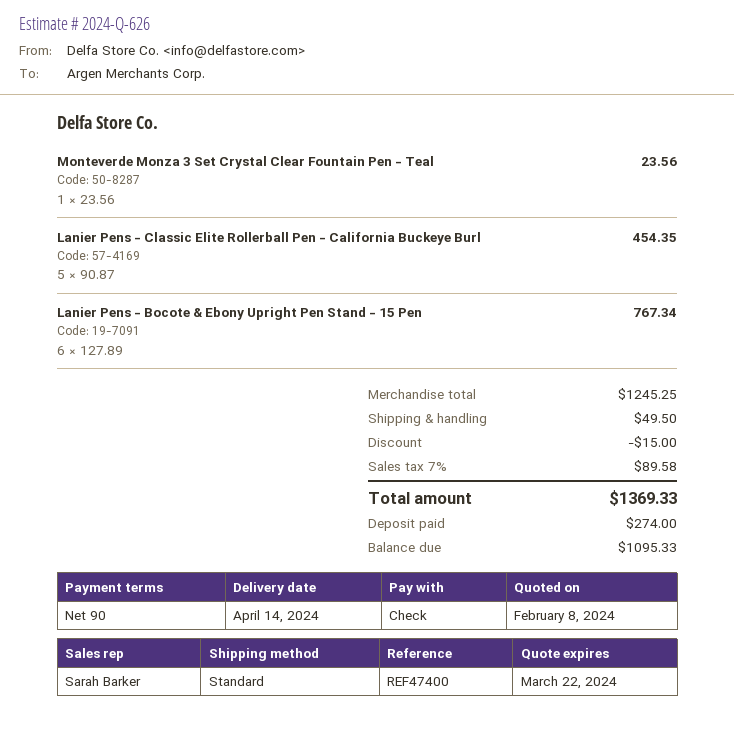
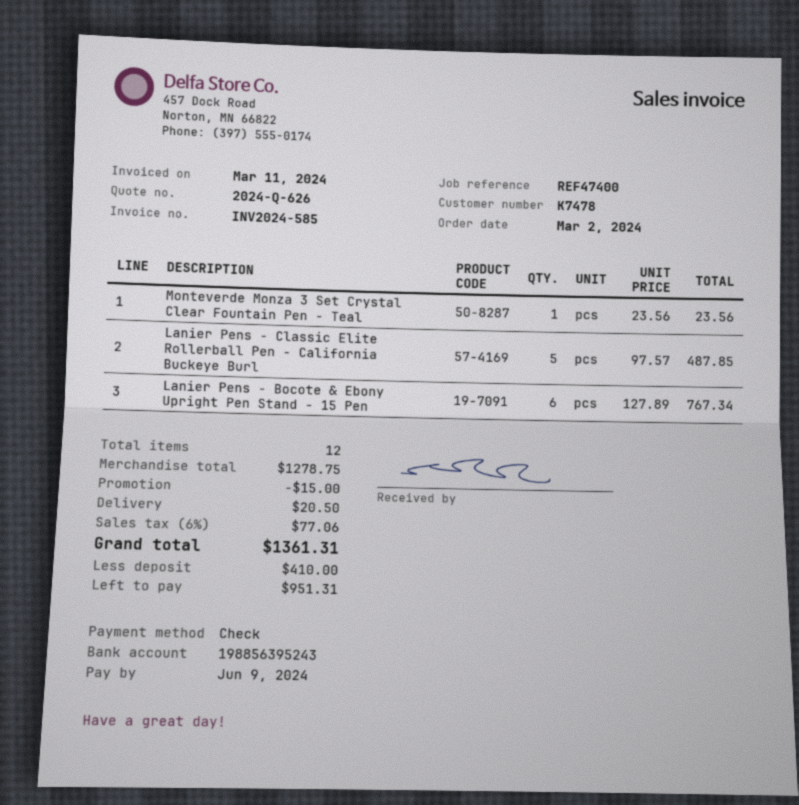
Lanier Pens - Classic Elite Rollerball Pen - California Buckeye Burl: 5 x 90.87 = 454.35 -> 5 x 97.57 = 487.85
subtotal: 1245.25 -> 1278.75
shipping: 49.50 -> 20.50
tax: 7% = 89.58 -> 6% = 77.06
total: 1369.33 -> 1361.31
deposit: 274.00 -> 410.00
balance: 1095.33 -> 951.31

